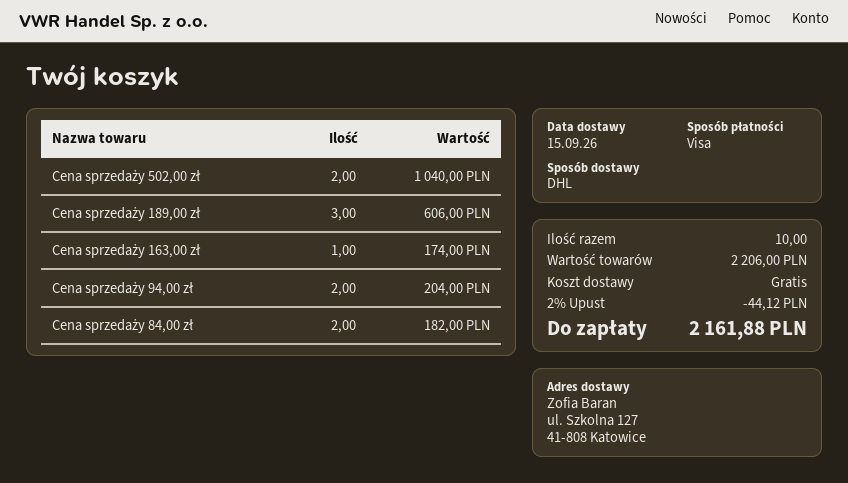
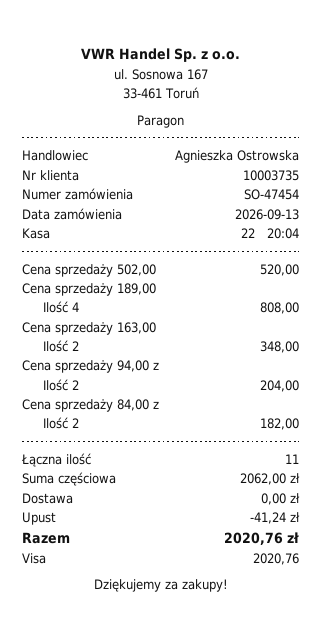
Cena sprzedaży 502,00 zł: 2 for 1040.00 -> 1 for 520.00
Cena sprzedaży 189,00 zł: 3 for 606.00 -> 4 for 808.00
Cena sprzedaży 163,00 zł: 1 for 174.00 -> 2 for 348.00
total quantity: 10 -> 11
subtotal: 2206.00 -> 2062.00
discount: 44.12 -> 41.24
total: 2161.88 -> 2020.76

